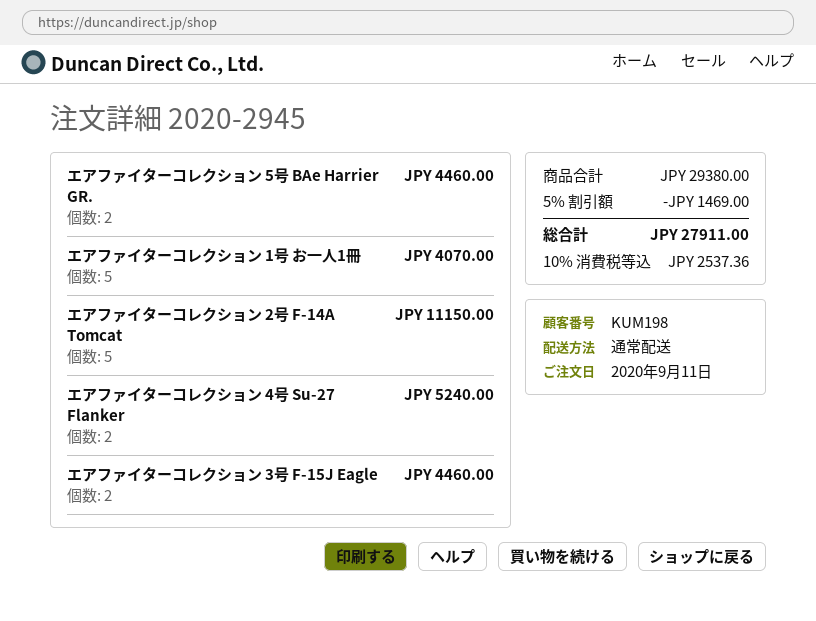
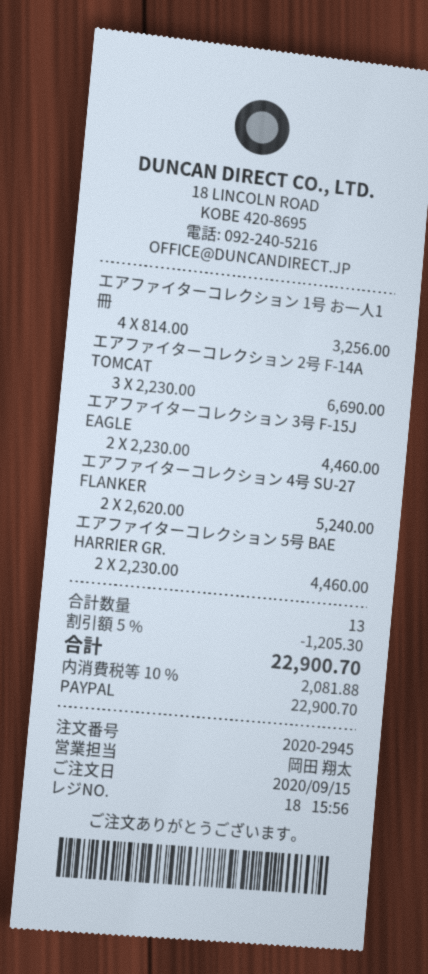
order date: 2020-09-11 -> 2020-09-15
エアファイターコレクション 1号 お一人1冊: 5 for 4070.00 -> 4 for 3256.00
エアファイターコレクション 2号 F-14A Tomcat: 5 for 11150.00 -> 3 for 6690.00
discount: 5% = 1469.00 -> 5% = 1205.30
tax: 10% = 2537.36 -> 10% = 2081.88
total: 27911.00 -> 22900.70

